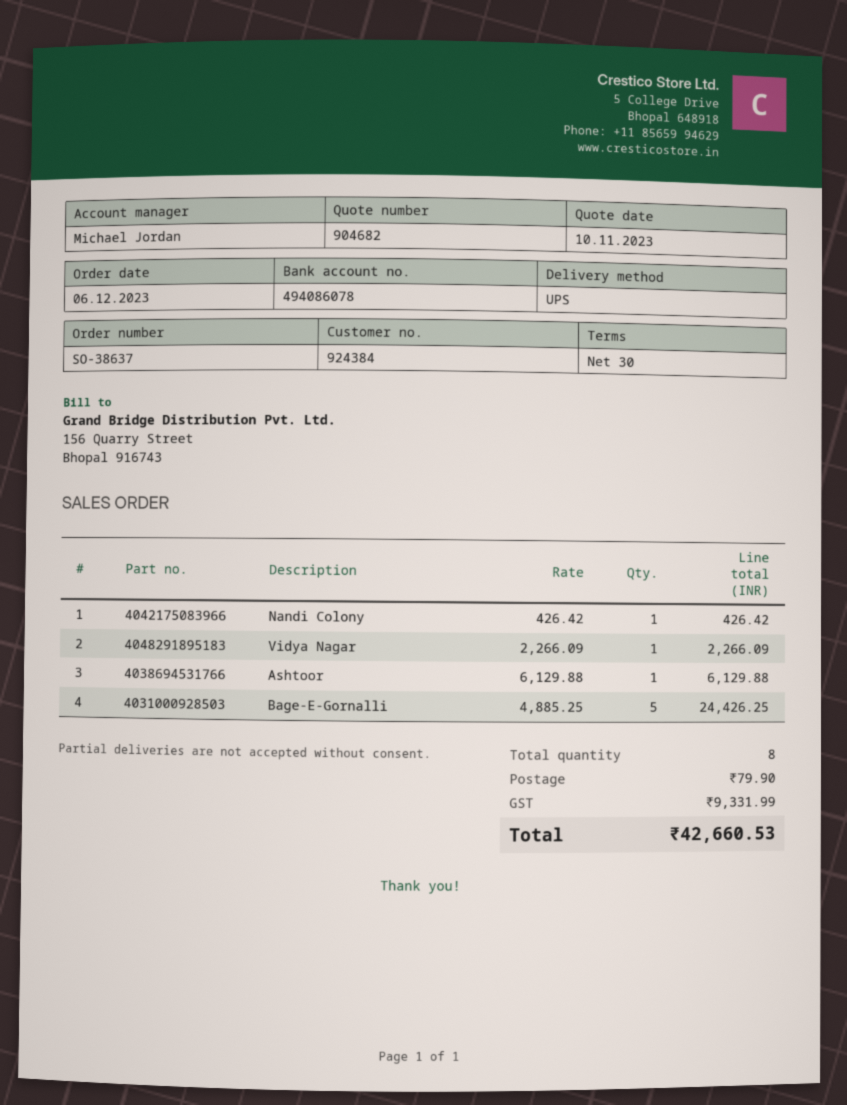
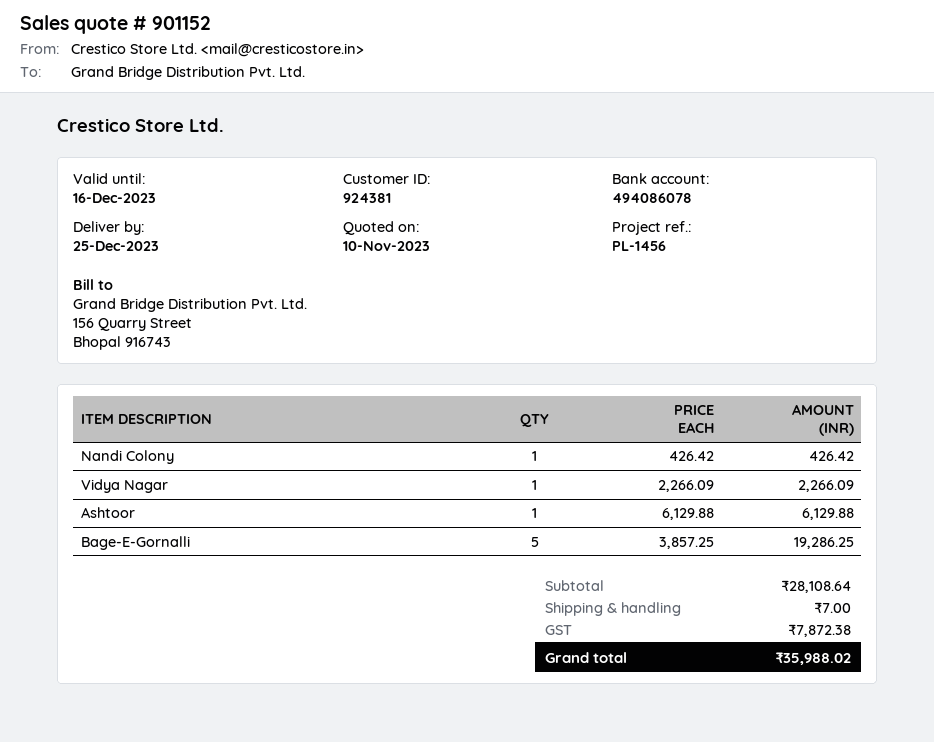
quote number: 904682 -> 901152
customer number: 924384 -> 924381
Bage-E-Gornalli: 5 x 4885.25 = 24426.25 -> 5 x 3857.25 = 19286.25
shipping: 79.90 -> 7.00
tax: 9331.99 -> 7872.38
total: 42660.53 -> 35988.02

